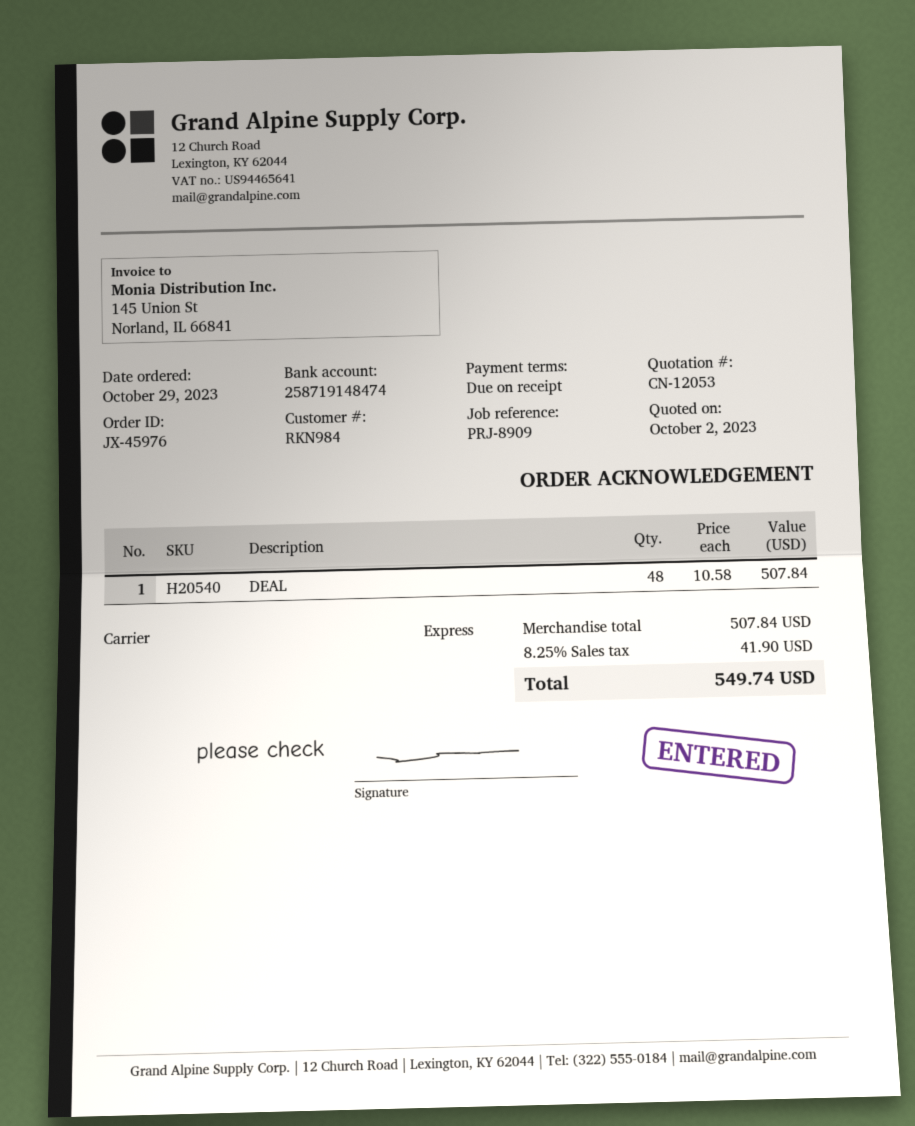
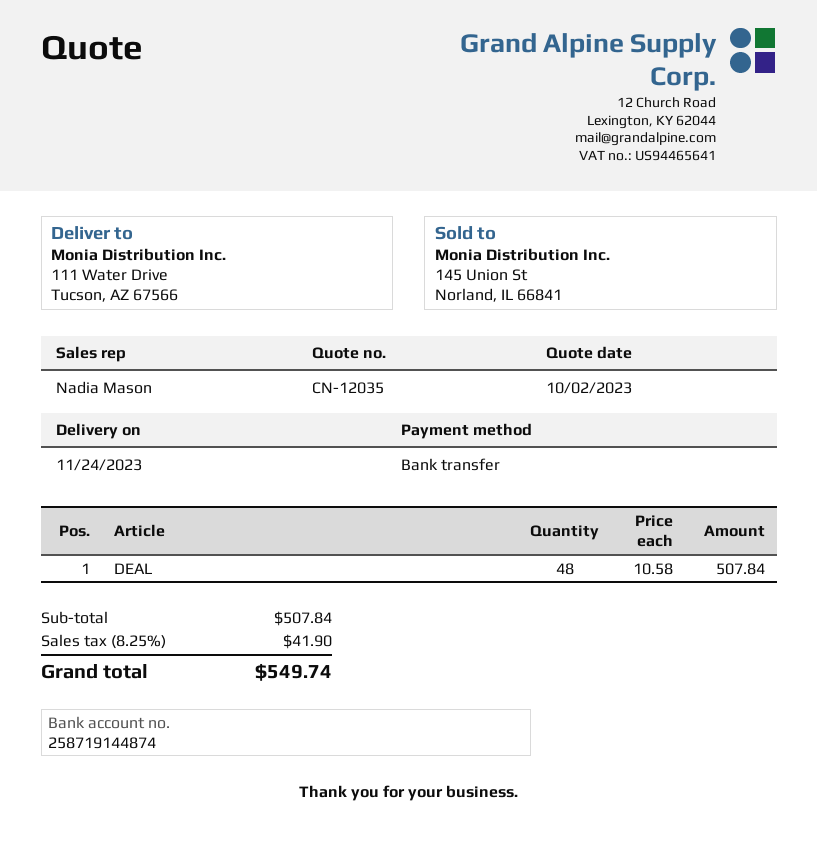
quote number: CN-12053 -> CN-12035
bank account: 258719148474 -> 258719144874

